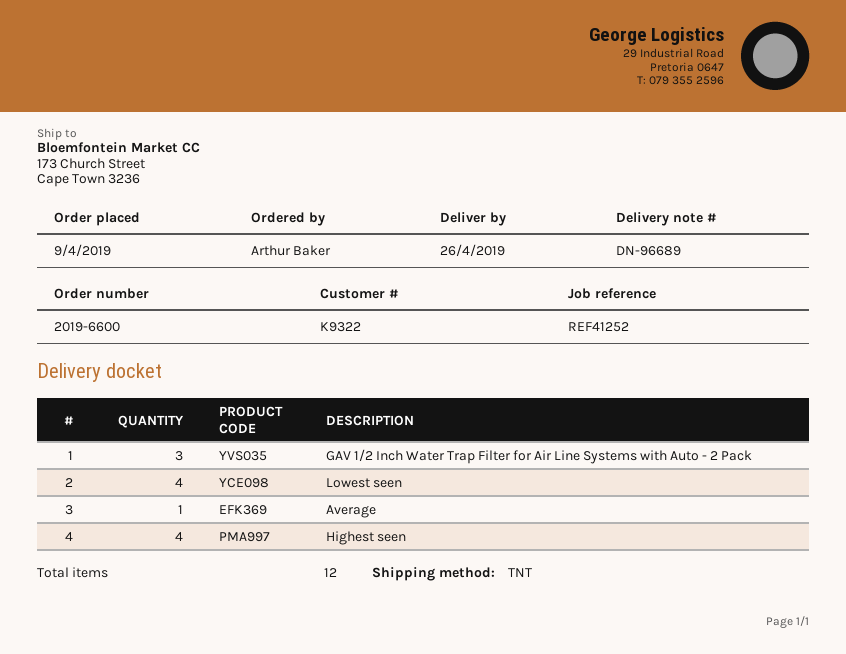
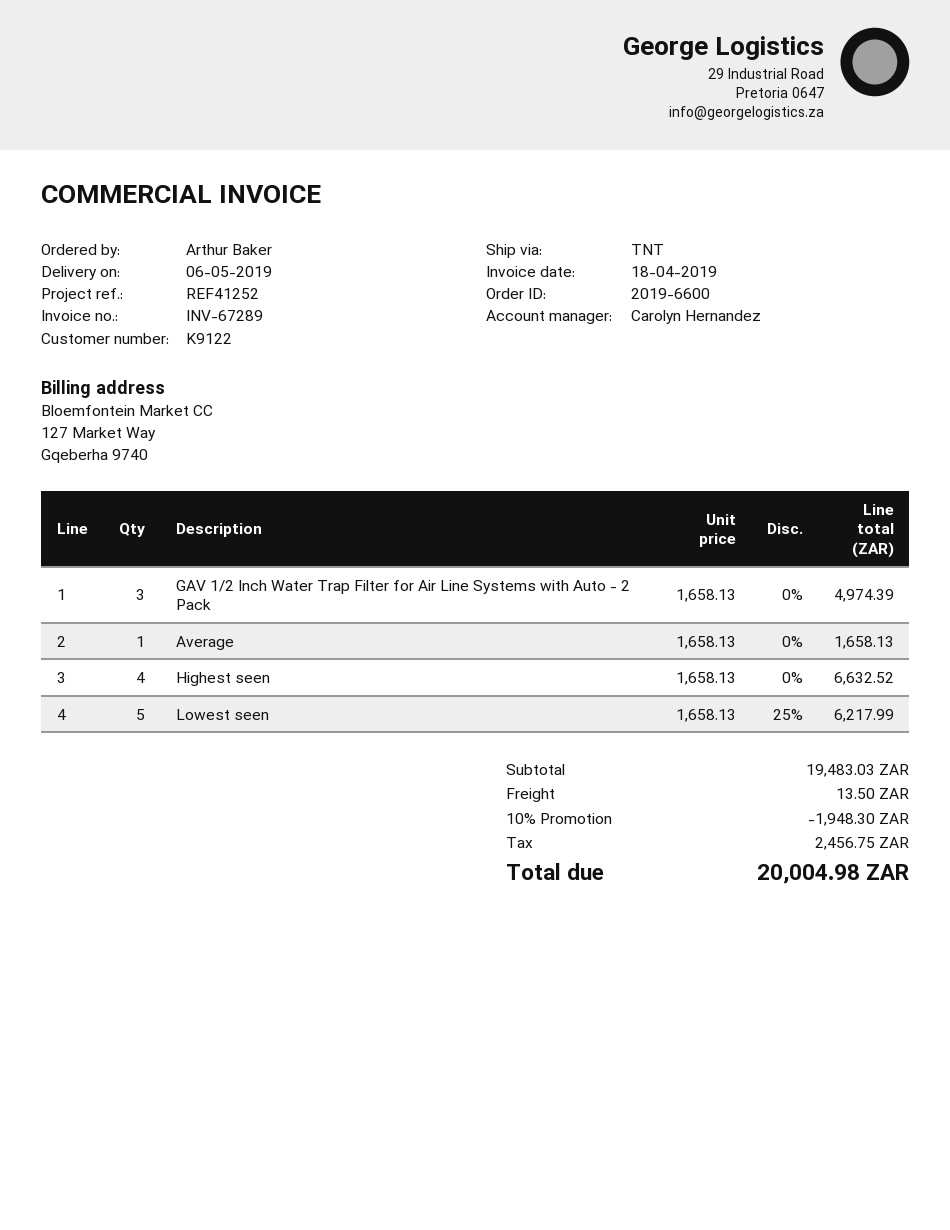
delivery date: 2019-04-26 -> 2019-05-06
customer number: K9322 -> K9122
Lowest seen: 4 -> 5

